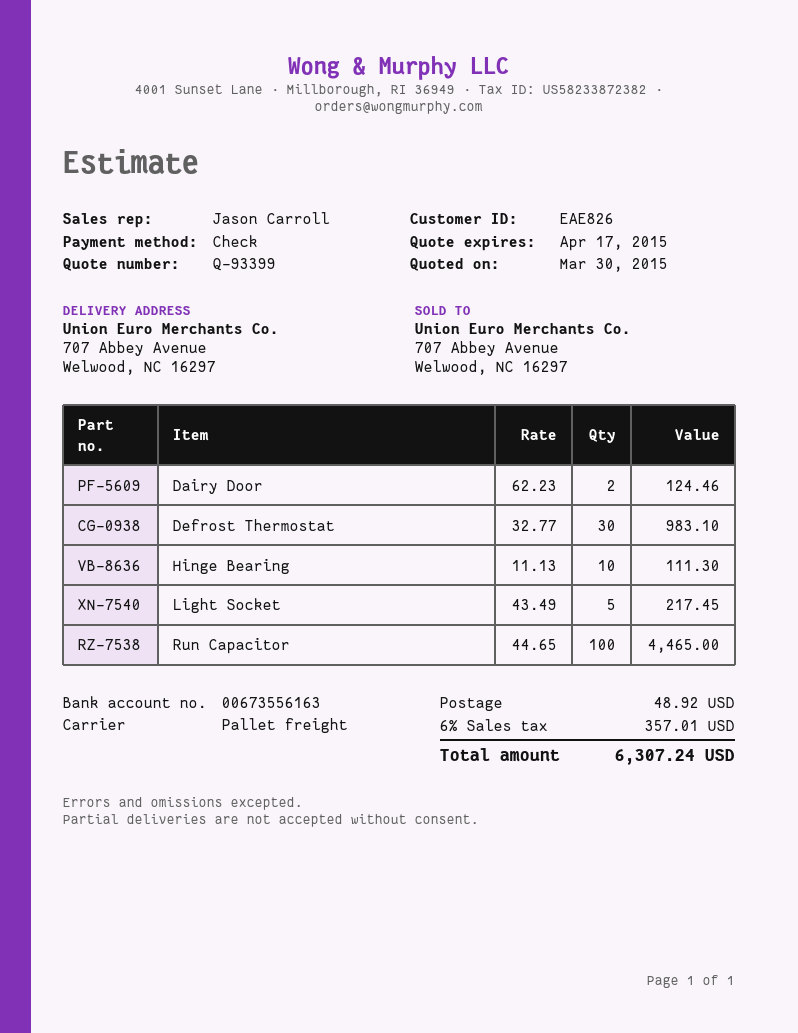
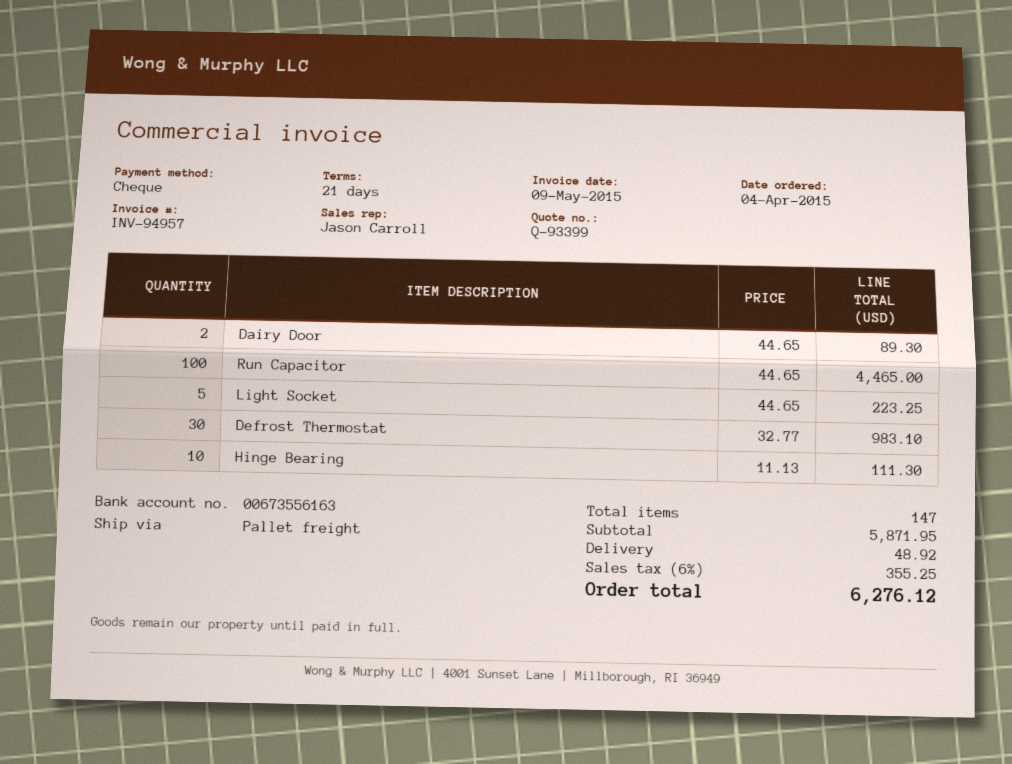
Dairy Door: 2 x 62.23 = 124.46 -> 2 x 44.65 = 89.30
Light Socket: 5 x 43.49 = 217.45 -> 5 x 44.65 = 223.25
tax: 6% = 357.01 -> 6% = 355.25
total: 6307.24 -> 6276.12

